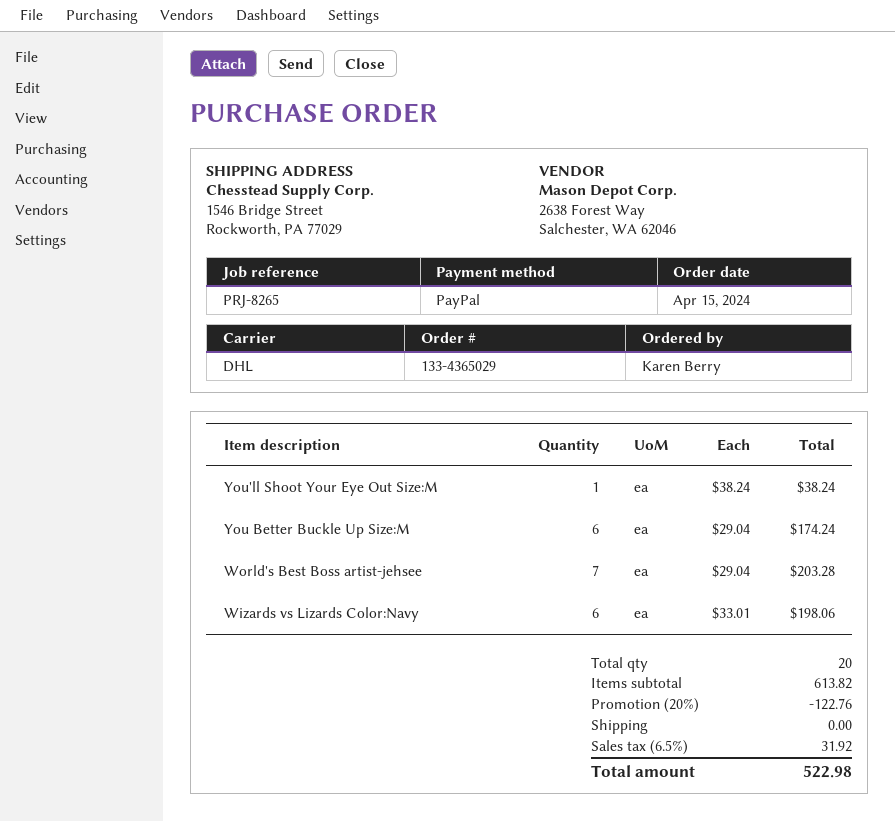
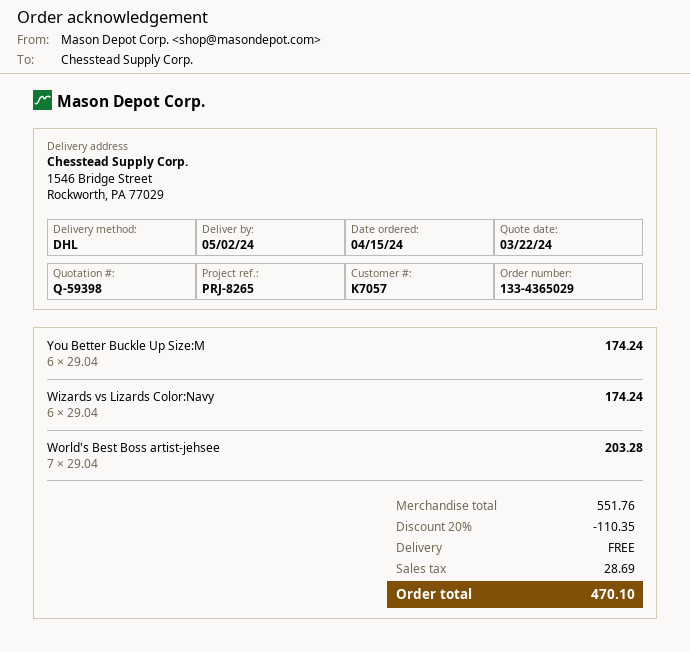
You'll Shoot Your Eye Out Size:M: 1 x 38.24 = 38.24 -> none
Wizards vs Lizards Color:Navy: 6 x 33.01 = 198.06 -> 6 x 29.04 = 174.24
subtotal: 613.82 -> 551.76
discount: 20% = 122.76 -> 20% = 110.35
tax: 31.92 -> 28.69
total: 522.98 -> 470.10

